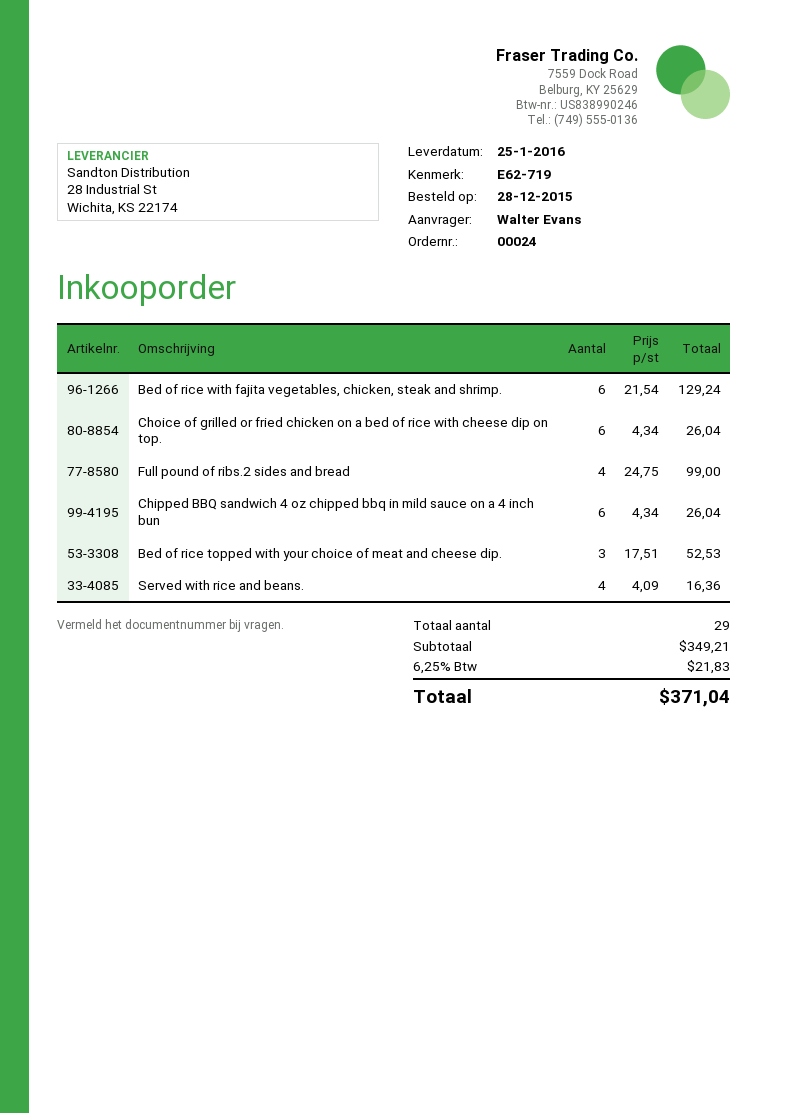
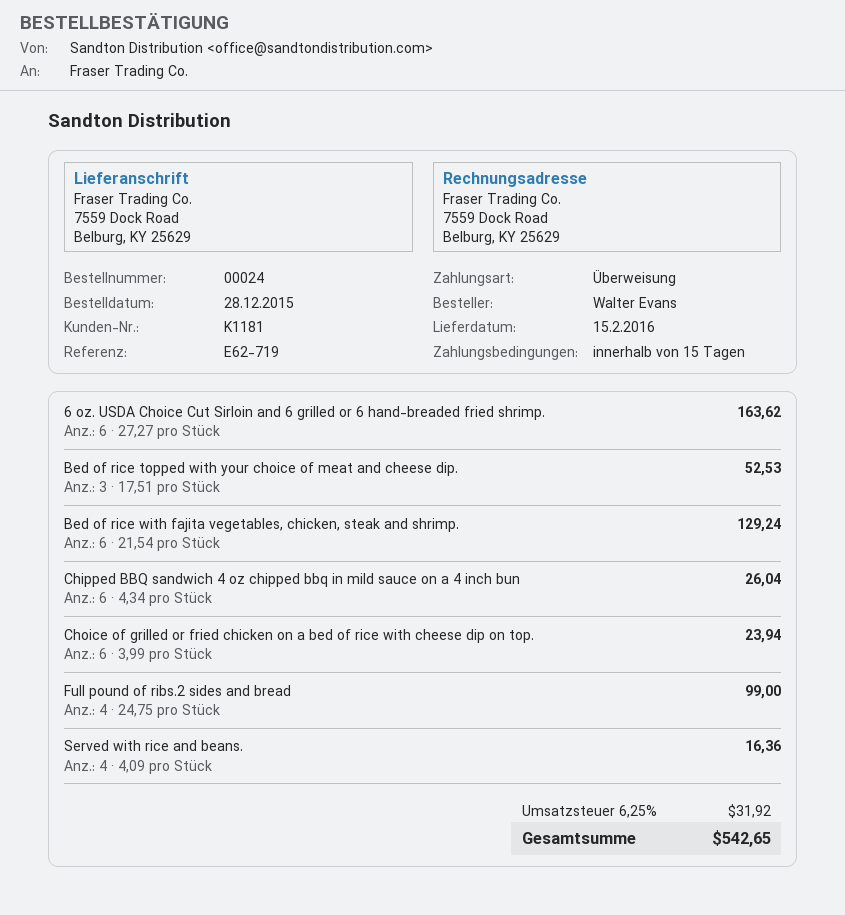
delivery date: 2016-01-25 -> 2016-02-15
Choice of grilled or fried chicken on a bed of rice with cheese dip on top.: 6 x 4.34 = 26.04 -> 6 x 3.99 = 23.94
6 oz. USDA Choice Cut Sirloin and 6 grilled or 6 hand-breaded fried shrimp.: none -> 6 x 27.27 = 163.62
tax: 6.25% = 21.83 -> 6.25% = 31.92
total: 371.04 -> 542.65

